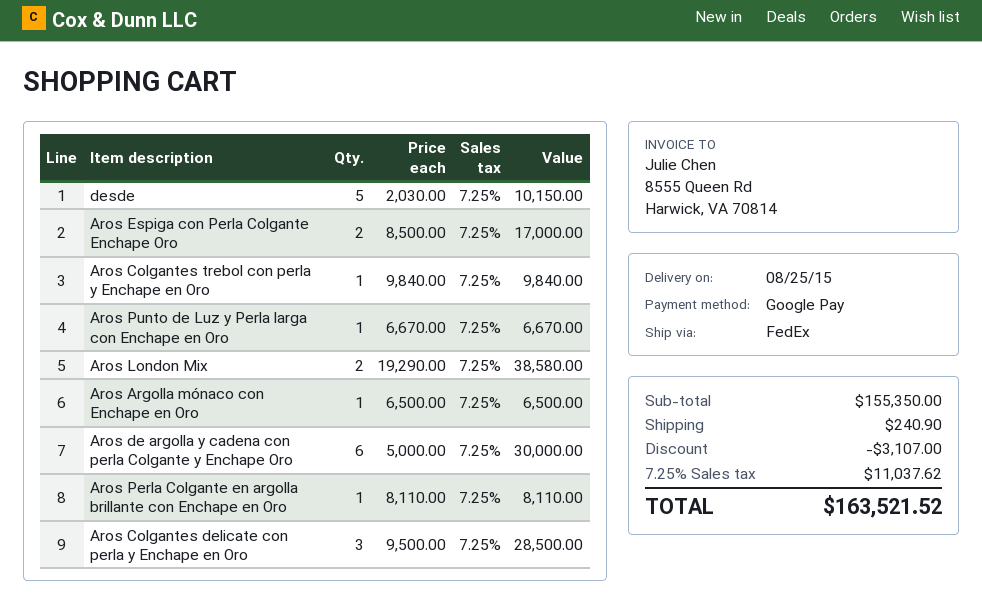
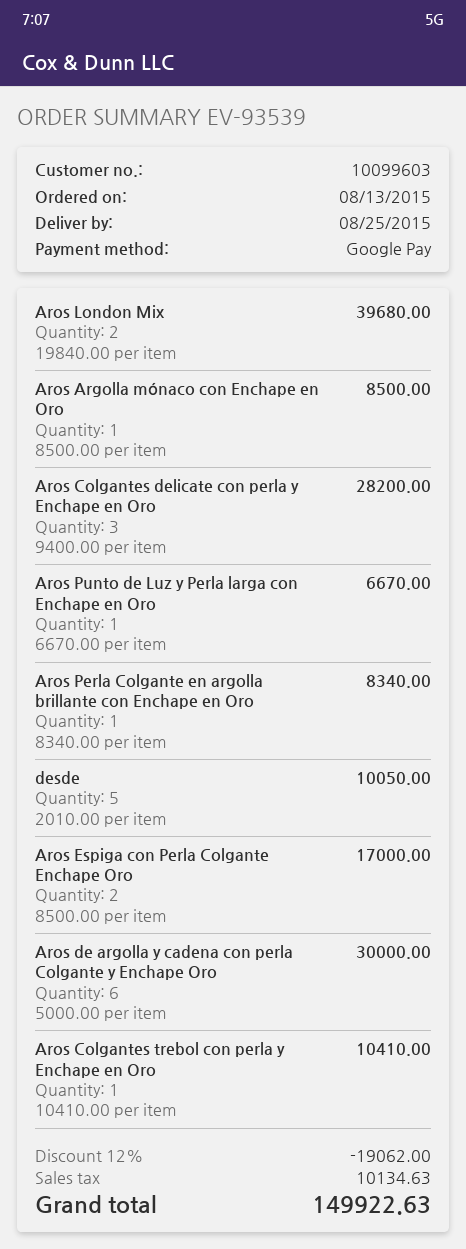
desde: 5 x 2030.00 = 10150.00 -> 5 x 2010.00 = 10050.00
Aros Colgantes trebol con perla y Enchape en Oro: 1 x 9840.00 = 9840.00 -> 1 x 10410.00 = 10410.00
Aros London Mix: 2 x 19290.00 = 38580.00 -> 2 x 19840.00 = 39680.00
Aros Argolla mónaco con Enchape en Oro: 1 x 6500.00 = 6500.00 -> 1 x 8500.00 = 8500.00
Aros Perla Colgante en argolla brillante con Enchape en Oro: 1 x 8110.00 = 8110.00 -> 1 x 8340.00 = 8340.00
Aros Colgantes delicate con perla y Enchape en Oro: 3 x 9500.00 = 28500.00 -> 3 x 9400.00 = 28200.00
discount: 3107.00 -> 19062.00
shipping: 240.90 -> none
tax: 11037.62 -> 10134.63
total: 163521.52 -> 149922.63

